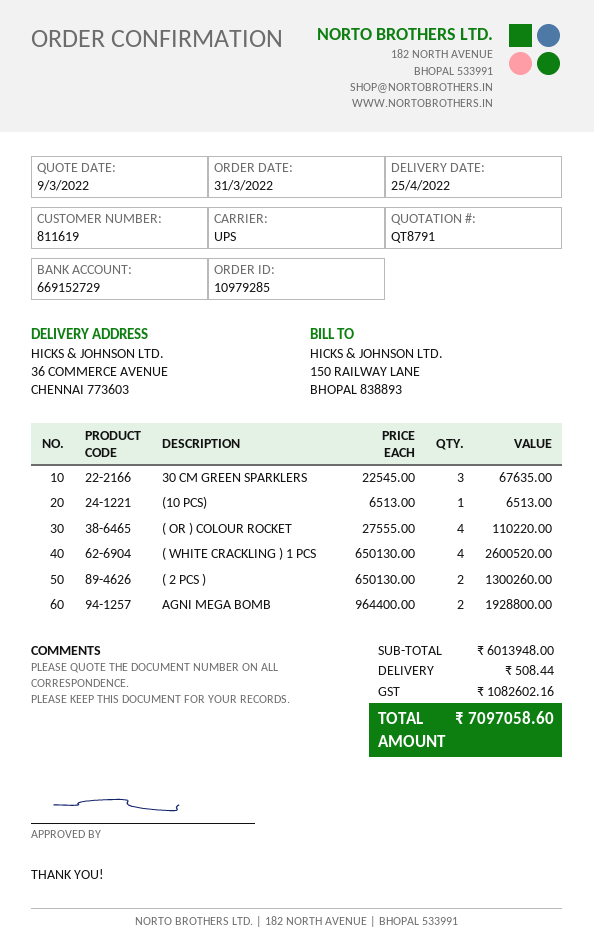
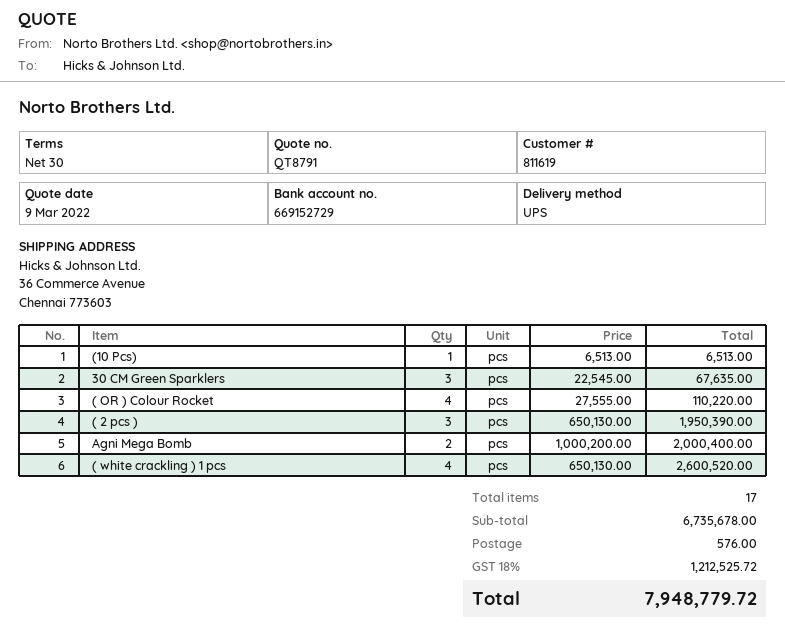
( 2 PCS ): 2 x 650130.00 = 1300260.00 -> 3 x 650130.00 = 1950390.00
AGNI MEGA BOMB: 2 x 964400.00 = 1928800.00 -> 2 x 1000200.00 = 2000400.00
subtotal: 6013948.00 -> 6735678.00
shipping: 508.44 -> 576.00
tax: 1082602.16 -> 1212525.72
total: 7097058.60 -> 7948779.72

